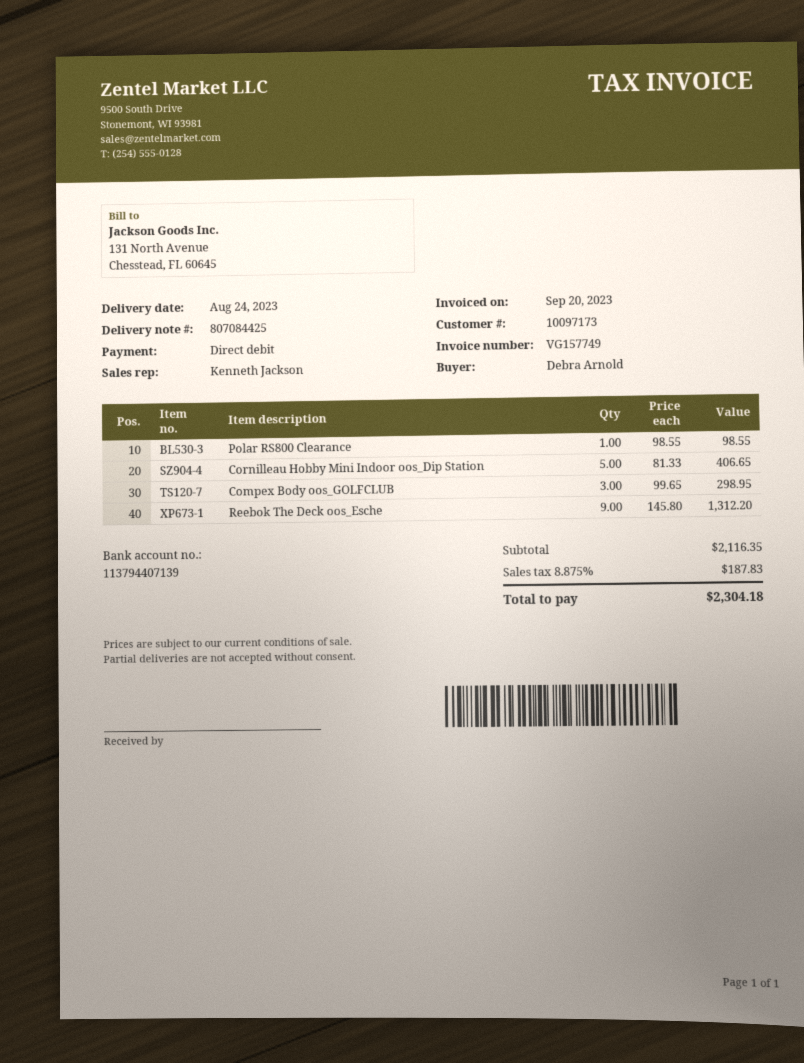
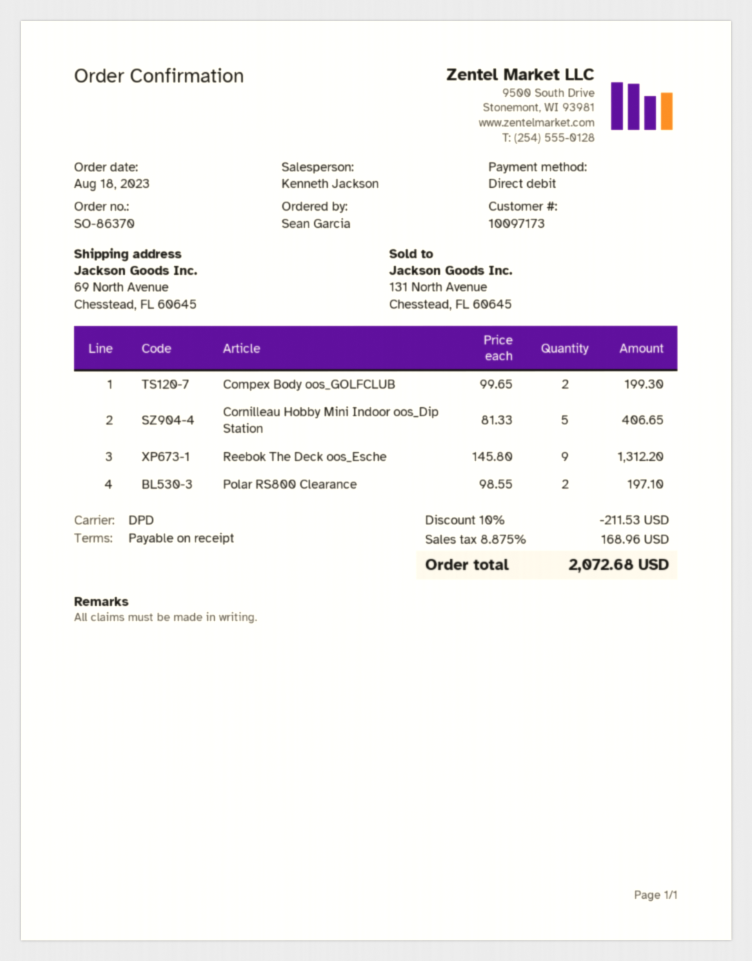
ordered by: Debra Arnold -> Sean Garcia
Polar RS800 Clearance: 1 x 98.55 = 98.55 -> 2 x 98.55 = 197.10
Compex Body oos_GOLFCLUB: 3 x 99.65 = 298.95 -> 2 x 99.65 = 199.30
discount: none -> 10% = 211.53
tax: 8.875% = 187.83 -> 8.875% = 168.96
total: 2304.18 -> 2072.68

